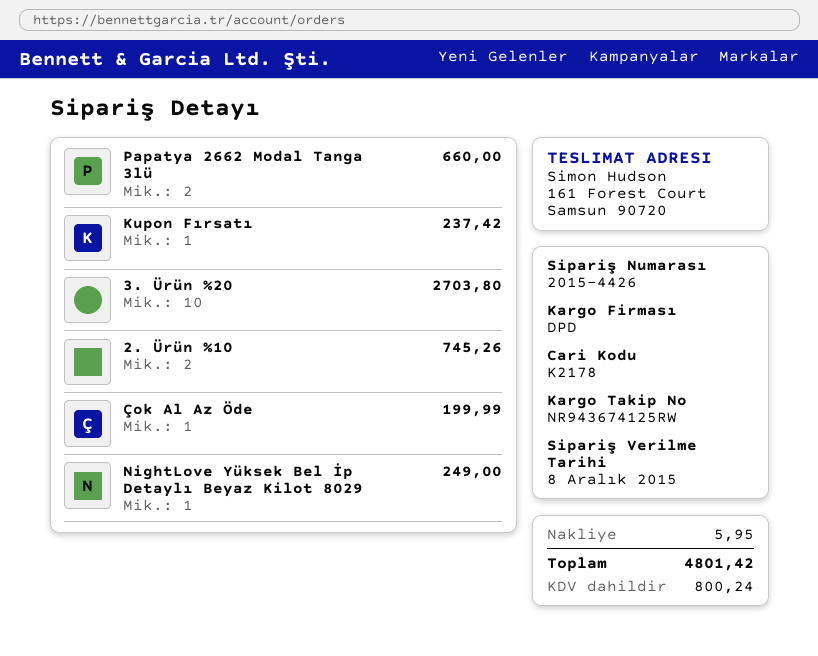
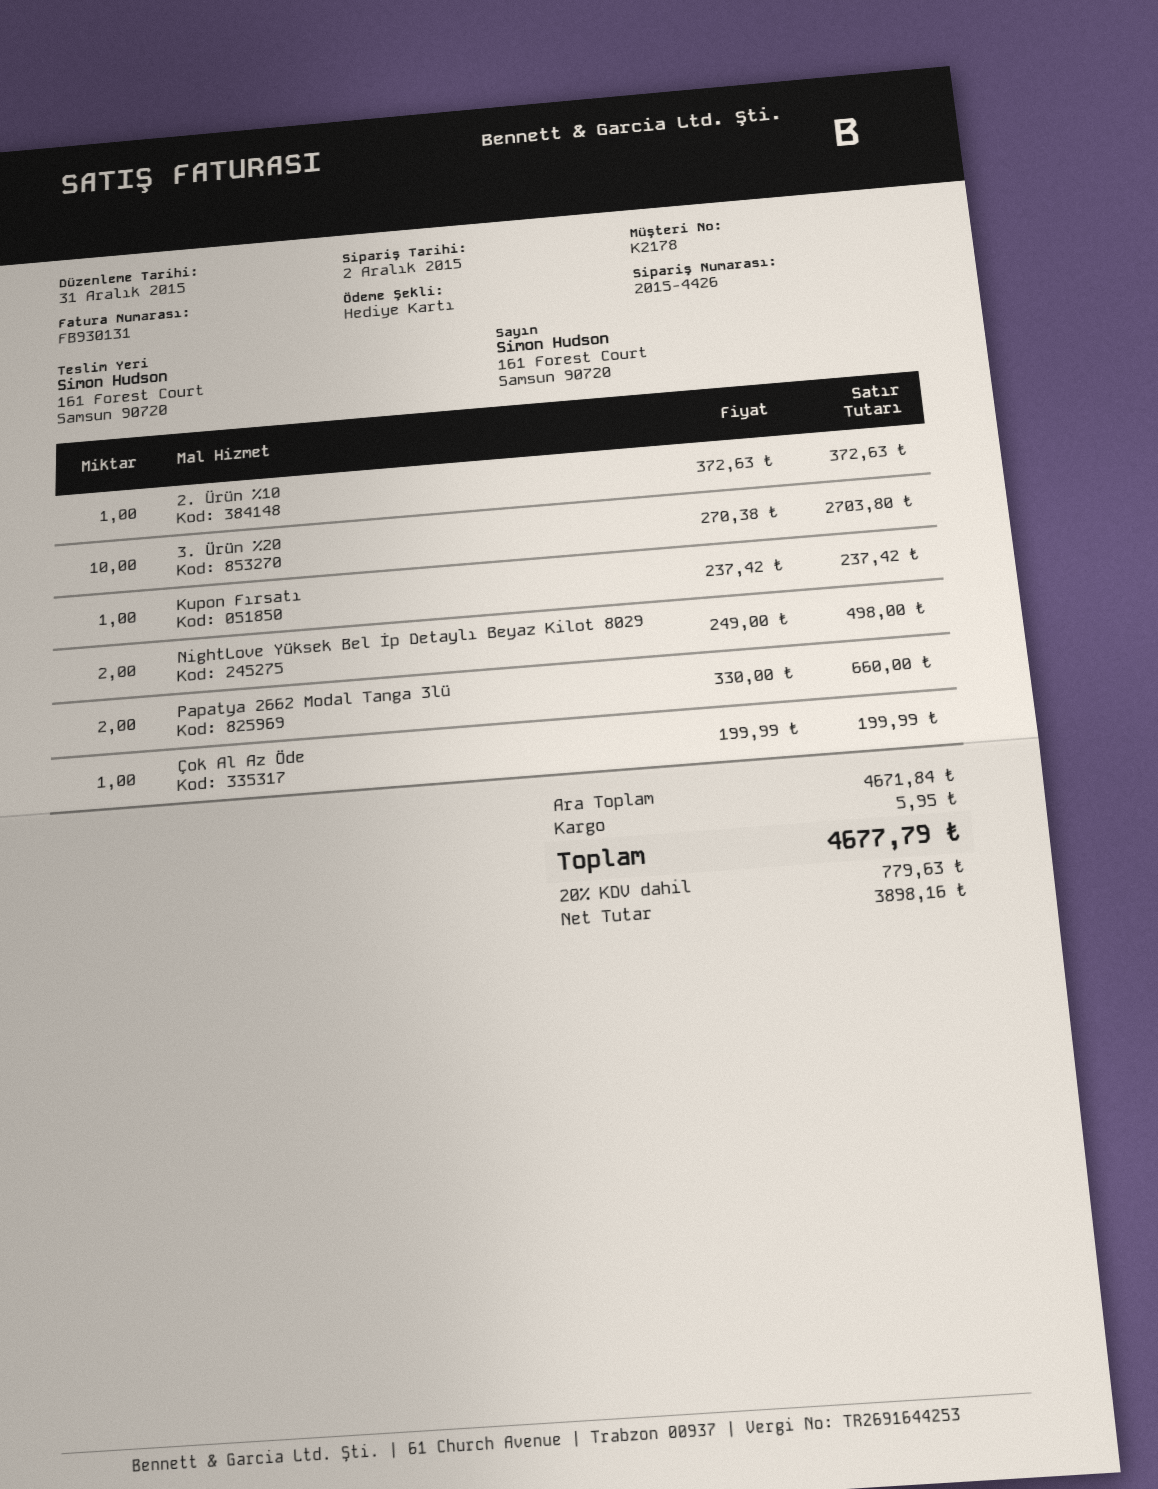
order date: 2015-12-08 -> 2015-12-02
2. Ürün %10: 2 for 745.26 -> 1 for 372.63
NightLove Yüksek Bel İp Detaylı Beyaz Kilot 8029: 1 for 249.00 -> 2 for 498.00
tax: 800.24 -> 779.63
total: 4801.42 -> 4677.79

